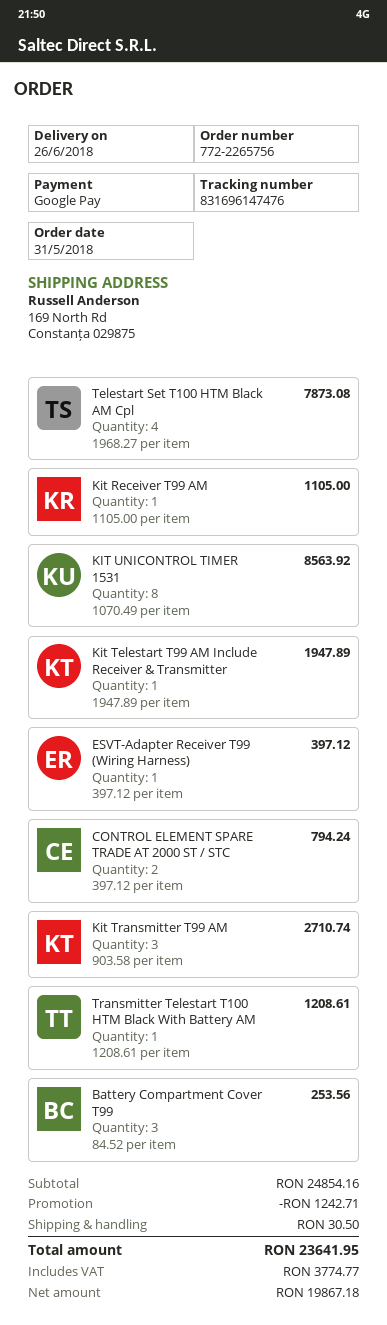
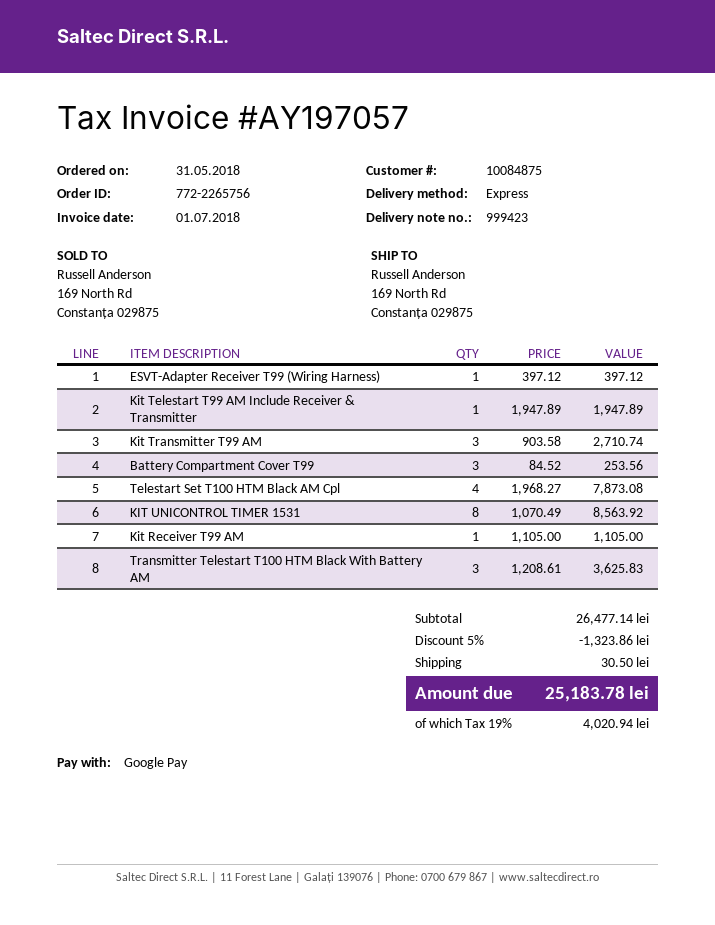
CONTROL ELEMENT SPARE TRADE AT 2000 ST / STC: 2 x 397.12 = 794.24 -> none
Transmitter Telestart T100 HTM Black With Battery AM: 1 x 1208.61 = 1208.61 -> 3 x 1208.61 = 3625.83
subtotal: 24854.16 -> 26477.14
discount: 1242.71 -> 1323.86
tax: 3774.77 -> 4020.94
total: 23641.95 -> 25183.78

